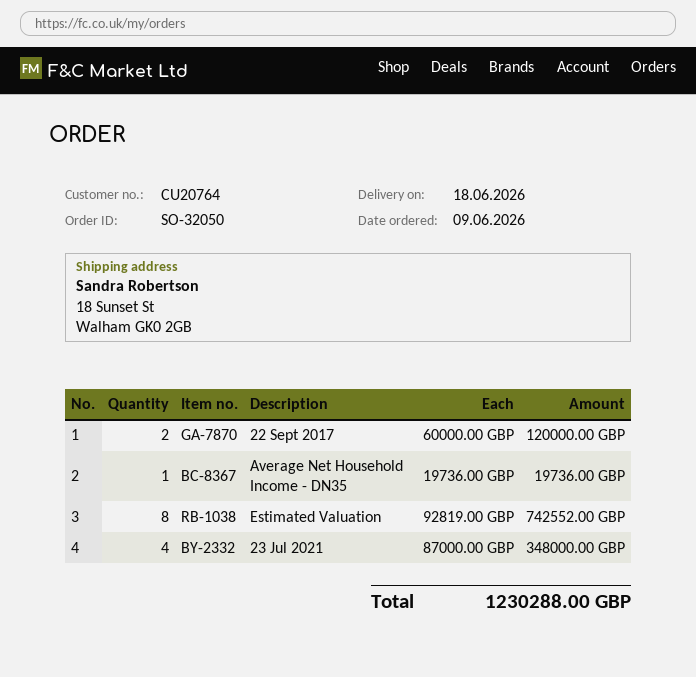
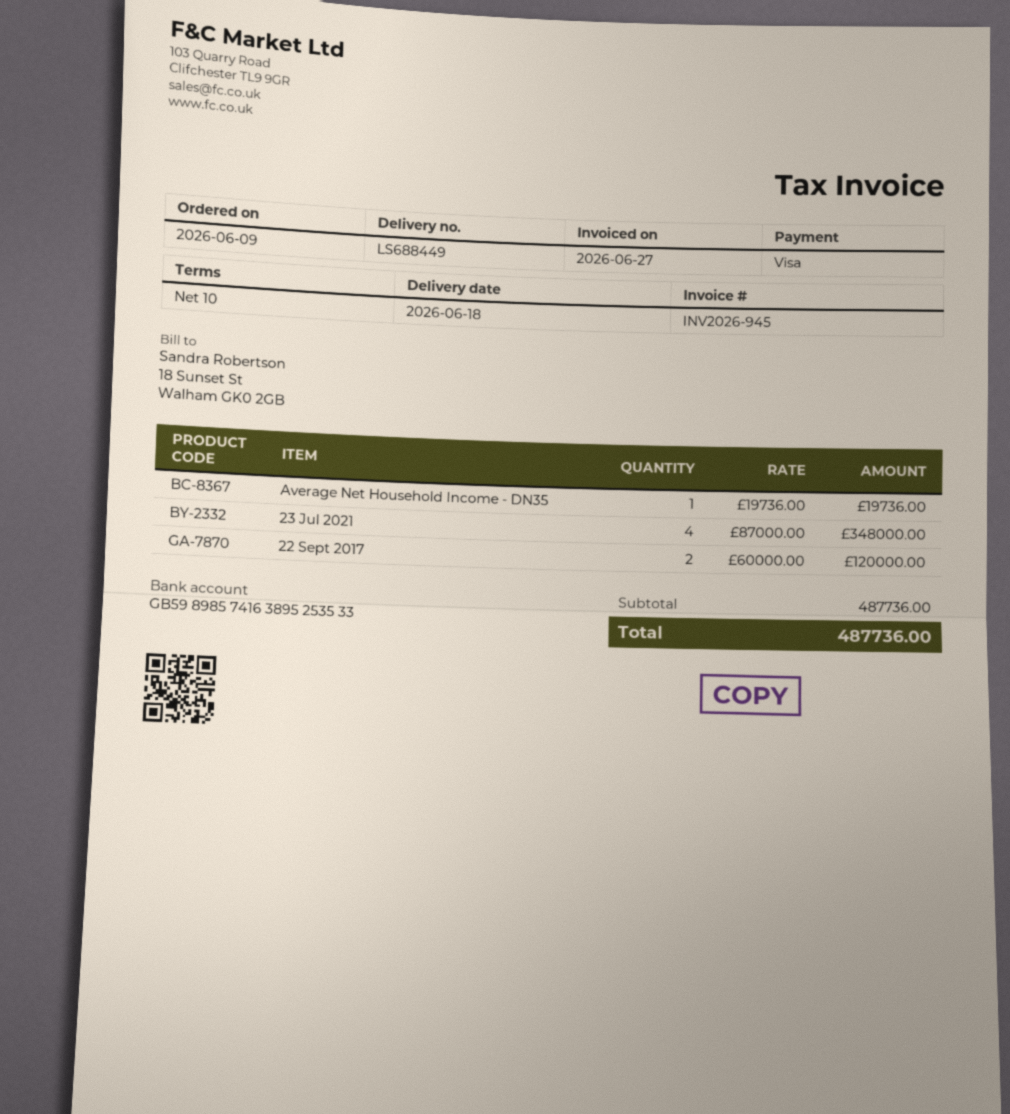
Estimated Valuation: 8 x 92819.00 = 742552.00 -> none
total: 1230288.00 -> 487736.00

